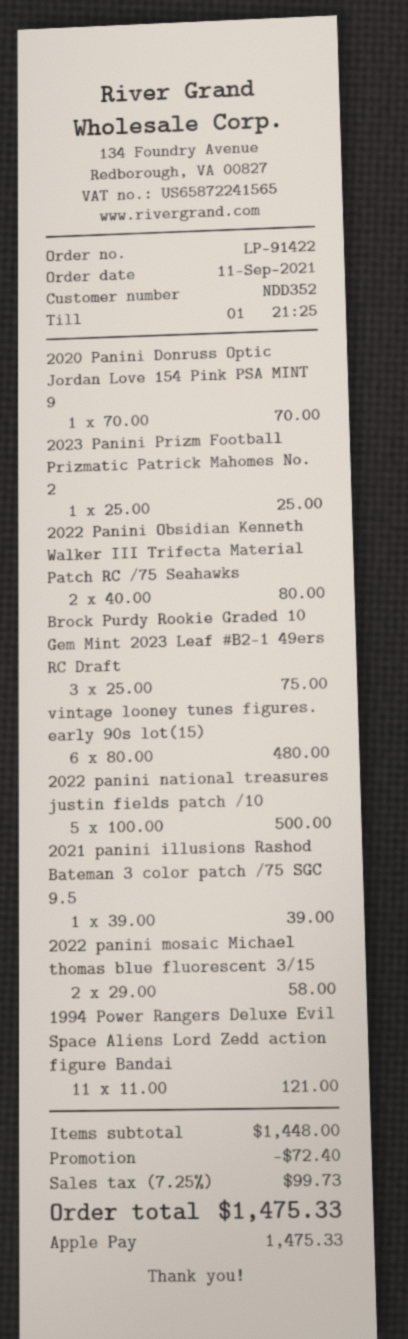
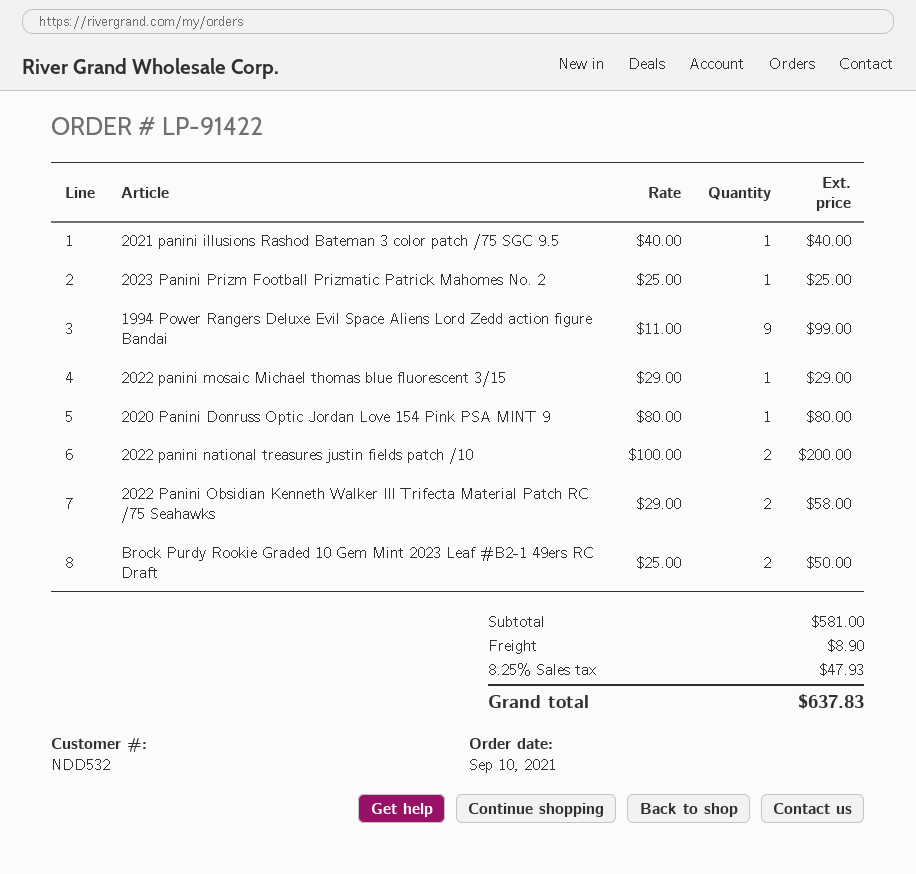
order date: 2021-09-11 -> 2021-09-10
customer number: NDD352 -> NDD532
2020 Panini Donruss Optic Jordan Love 154 Pink PSA MINT 9: 1 x 70.00 = 70.00 -> 1 x 80.00 = 80.00
2022 Panini Obsidian Kenneth Walker III Trifecta Material Patch RC /75 Seahawks: 2 x 40.00 = 80.00 -> 2 x 29.00 = 58.00
Brock Purdy Rookie Graded 10 Gem Mint 2023 Leaf #B2-1 49ers RC Draft: 3 x 25.00 = 75.00 -> 2 x 25.00 = 50.00
vintage looney tunes figures. early 90s lot(15): 6 x 80.00 = 480.00 -> none
2022 panini national treasures justin fields patch /10: 5 x 100.00 = 500.00 -> 2 x 100.00 = 200.00
2021 panini illusions Rashod Bateman 3 color patch /75 SGC 9.5: 1 x 39.00 = 39.00 -> 1 x 40.00 = 40.00
2022 panini mosaic Michael thomas blue fluorescent 3/15: 2 x 29.00 = 58.00 -> 1 x 29.00 = 29.00
1994 Power Rangers Deluxe Evil Space Aliens Lord Zedd action figure Bandai: 11 x 11.00 = 121.00 -> 9 x 11.00 = 99.00
subtotal: 1448.00 -> 581.00
discount: 72.40 -> none
shipping: none -> 8.90
tax: 7.25% = 99.73 -> 8.25% = 47.93
total: 1475.33 -> 637.83

